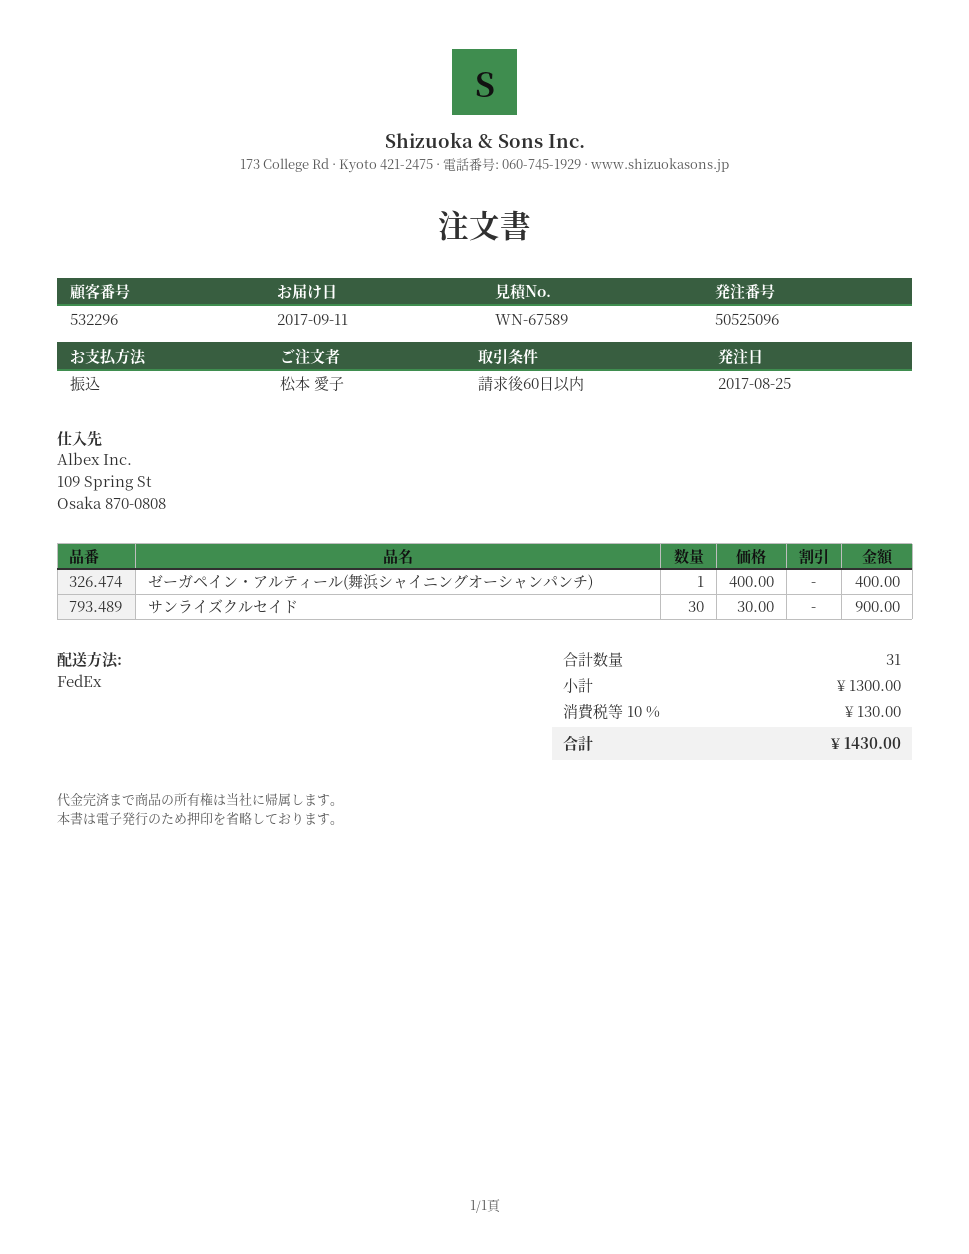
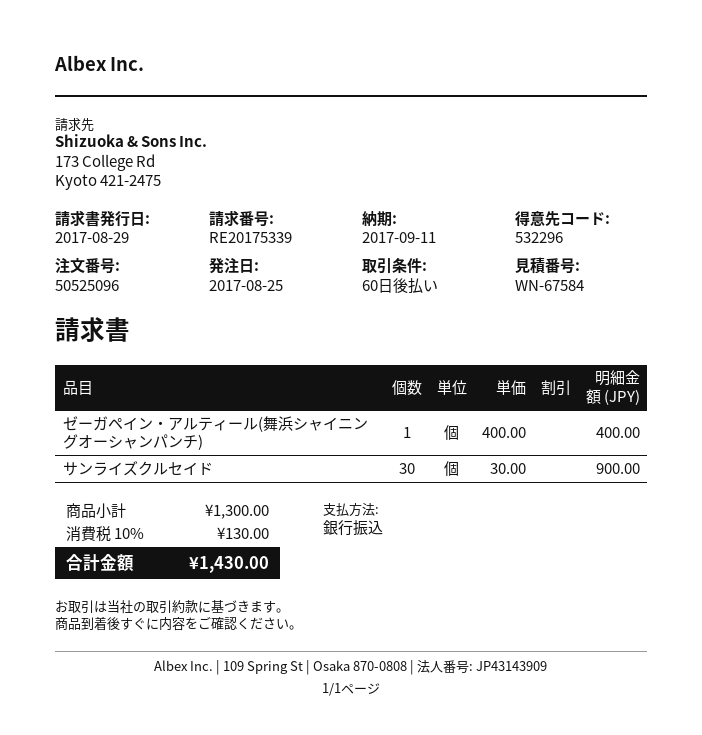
quote number: WN-67589 -> WN-67584

